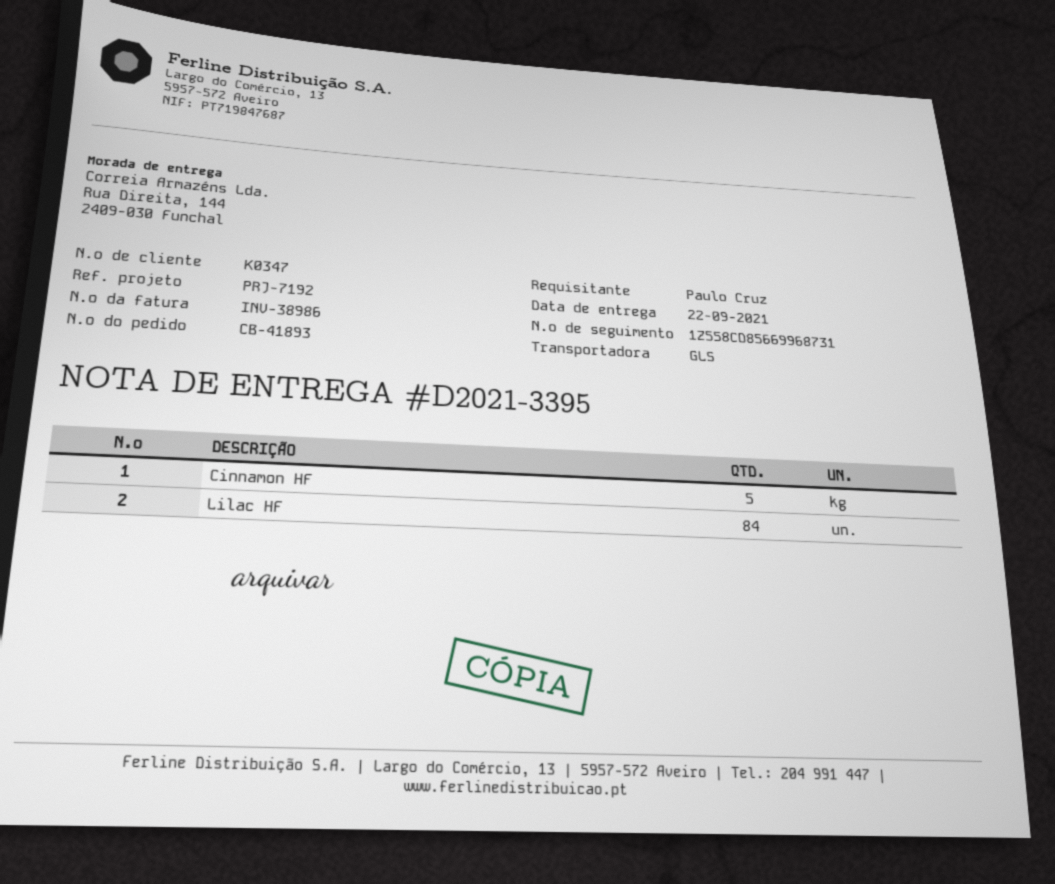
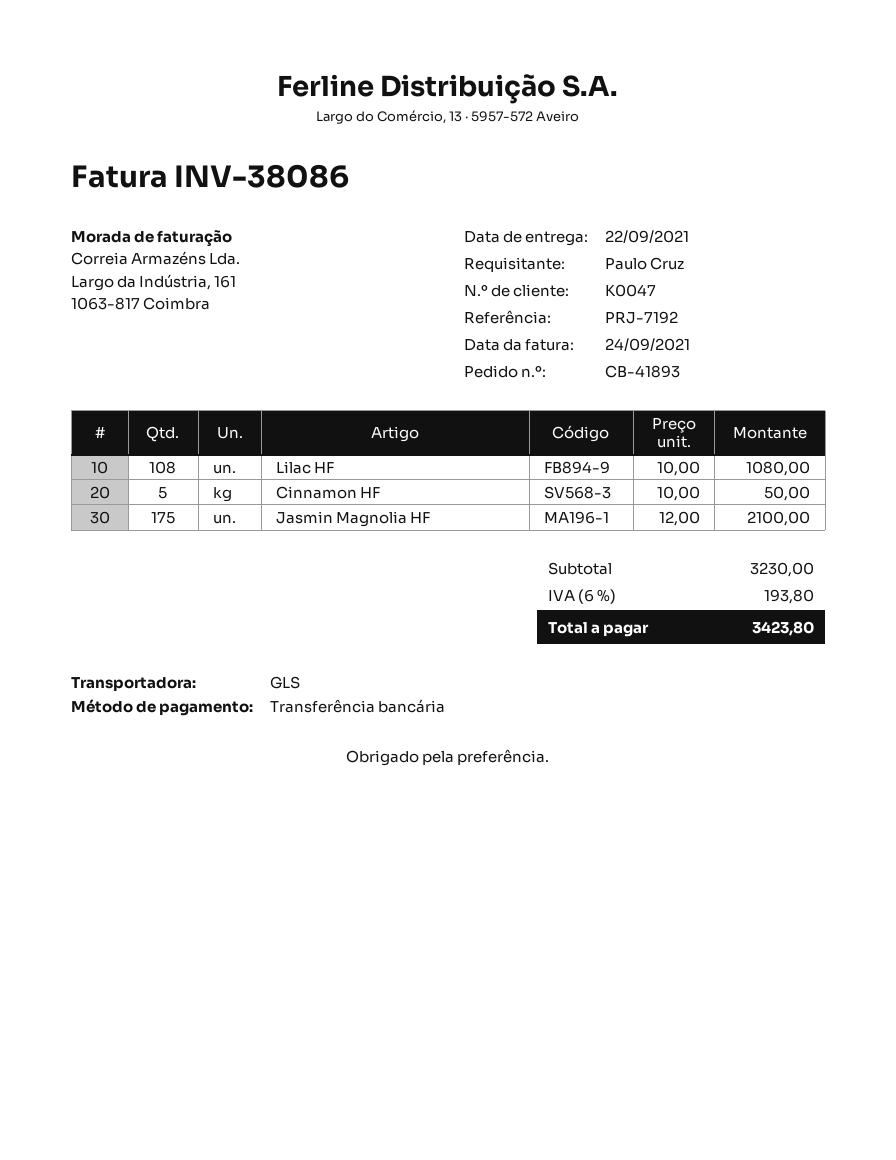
invoice number: INV-38986 -> INV-38086
customer number: K0347 -> K0047
Lilac HF: 84 -> 108
Jasmin Magnolia HF: none -> 175

